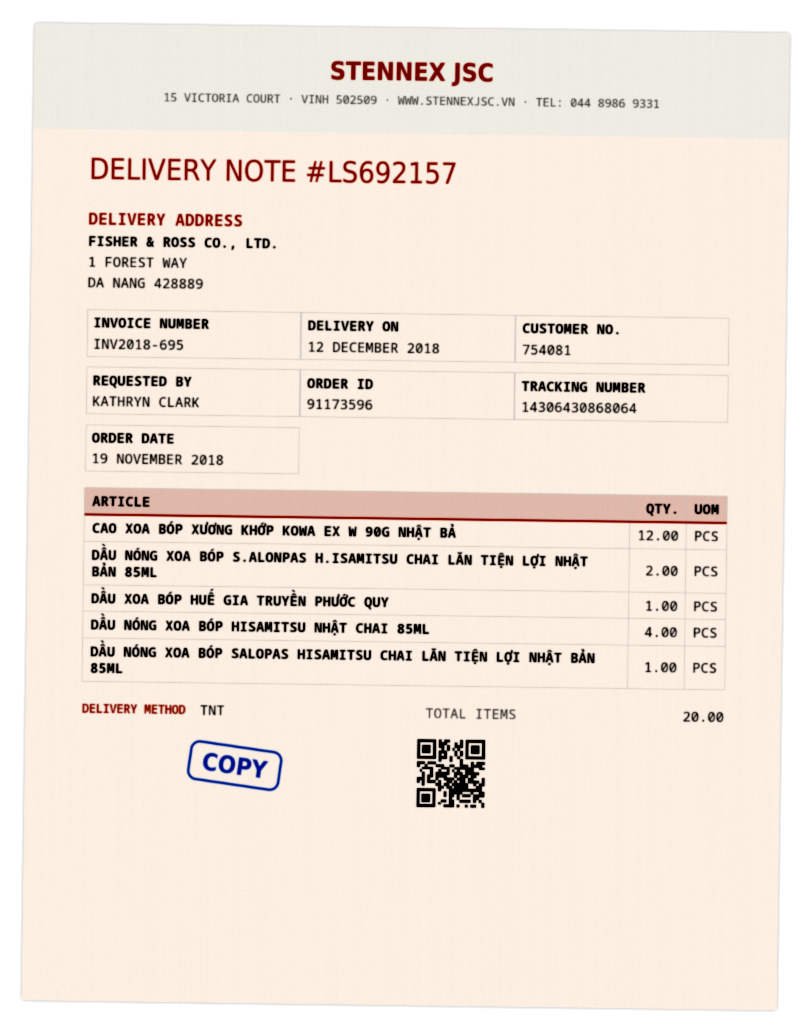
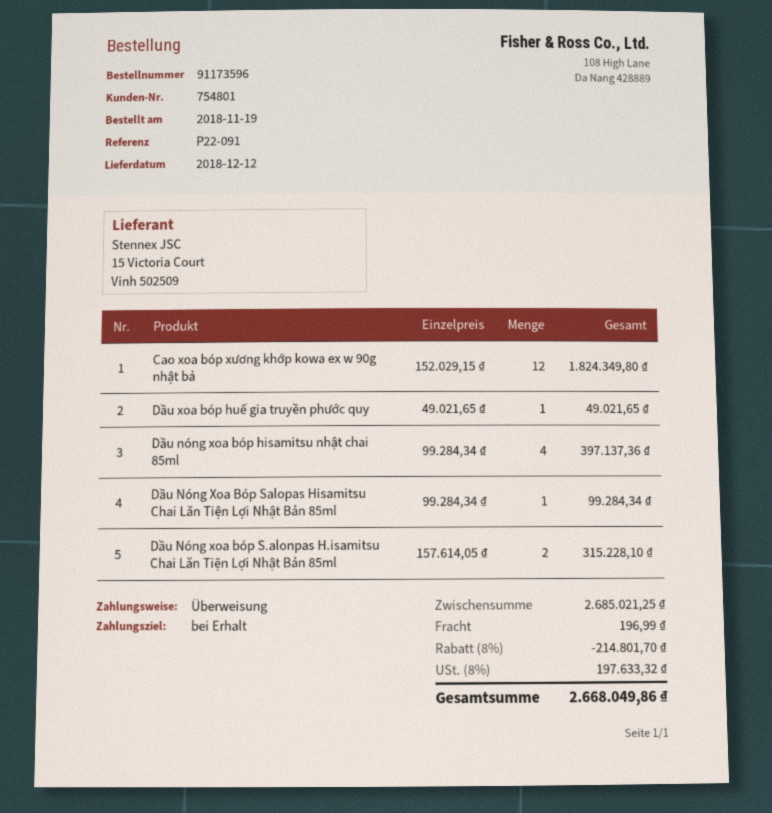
customer number: 754081 -> 754801

